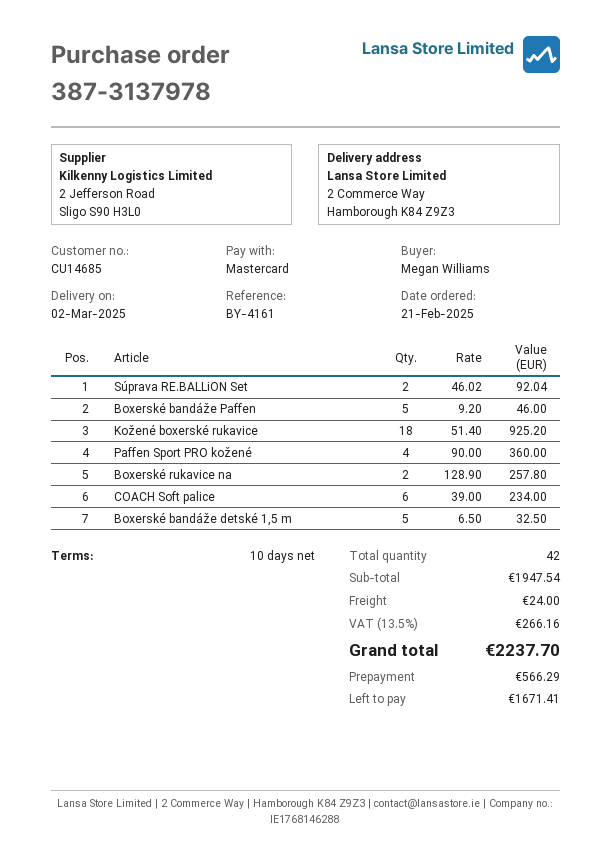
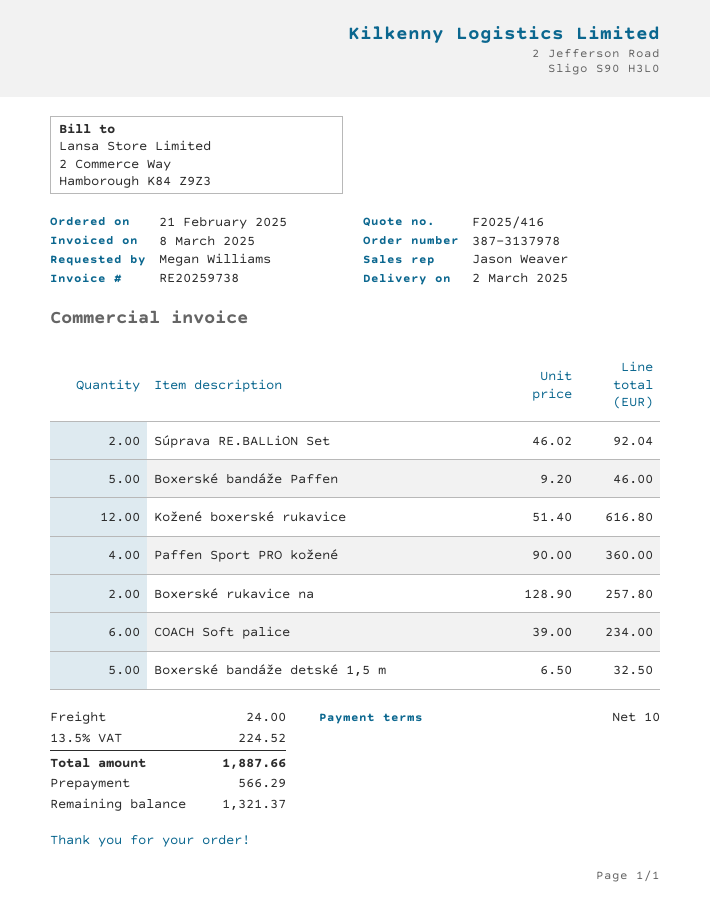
Kožené boxerské rukavice: 18 x 51.40 = 925.20 -> 12 x 51.40 = 616.80
tax: 13.5% = 266.16 -> 13.5% = 224.52
total: 2237.70 -> 1887.66
balance: 1671.41 -> 1321.37

